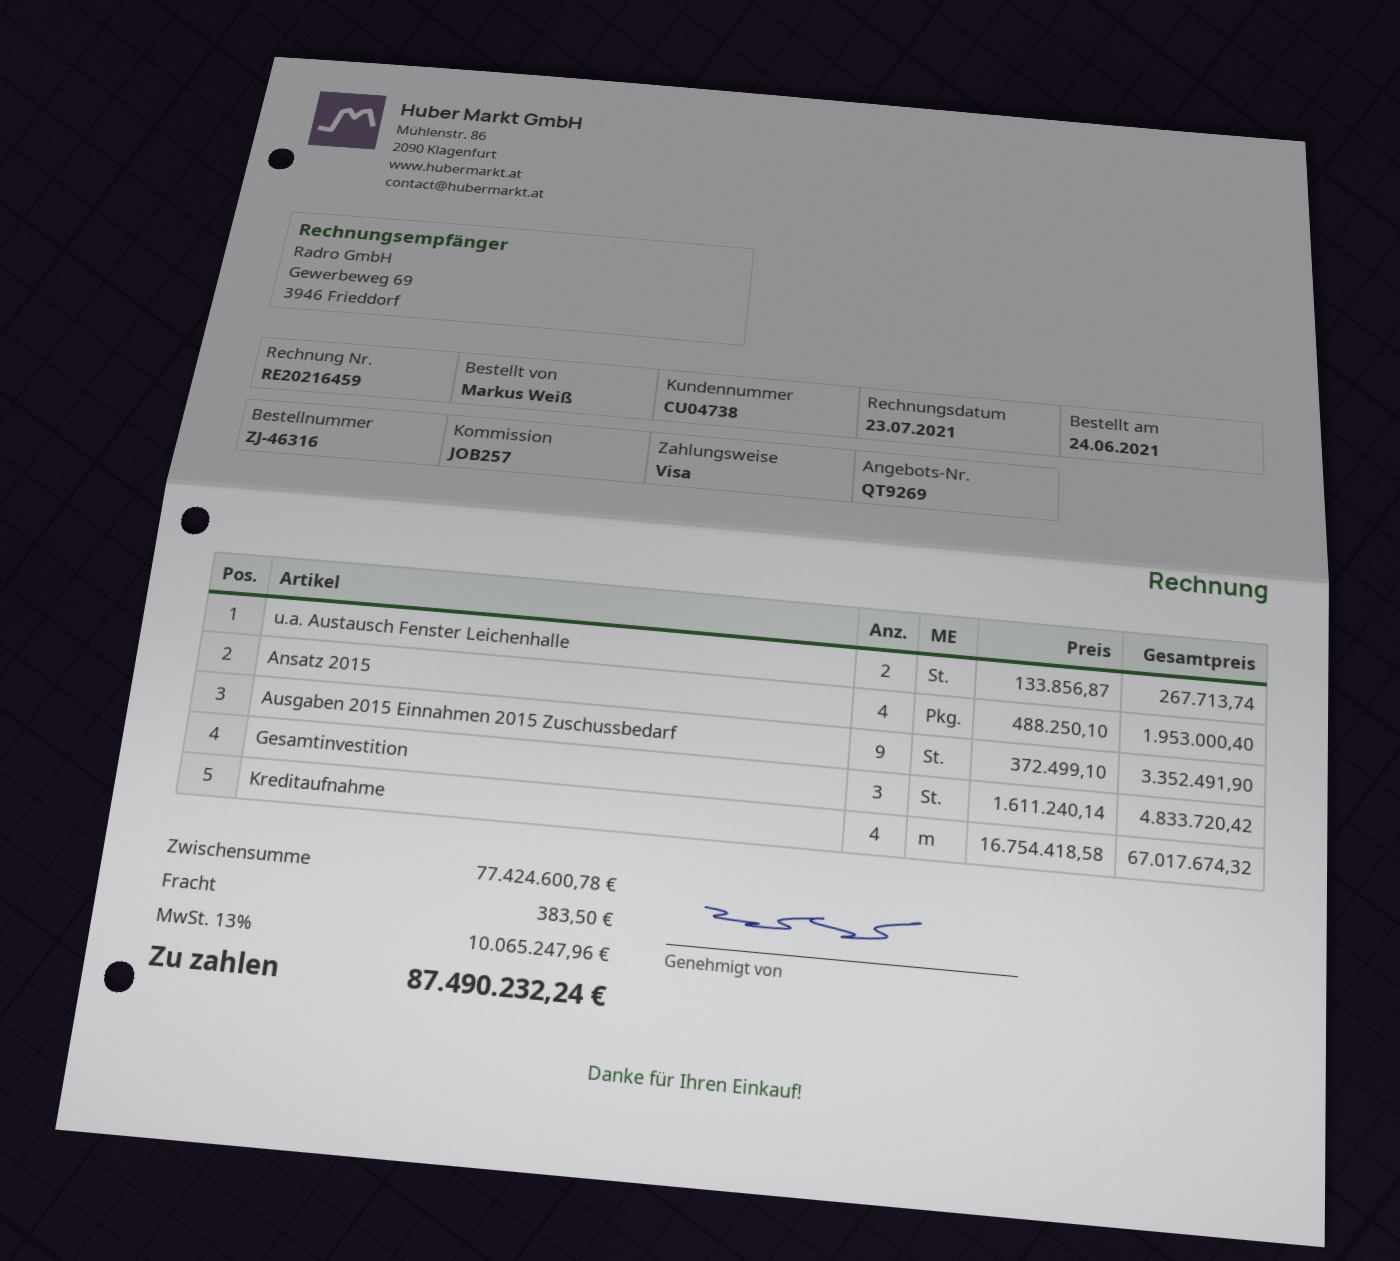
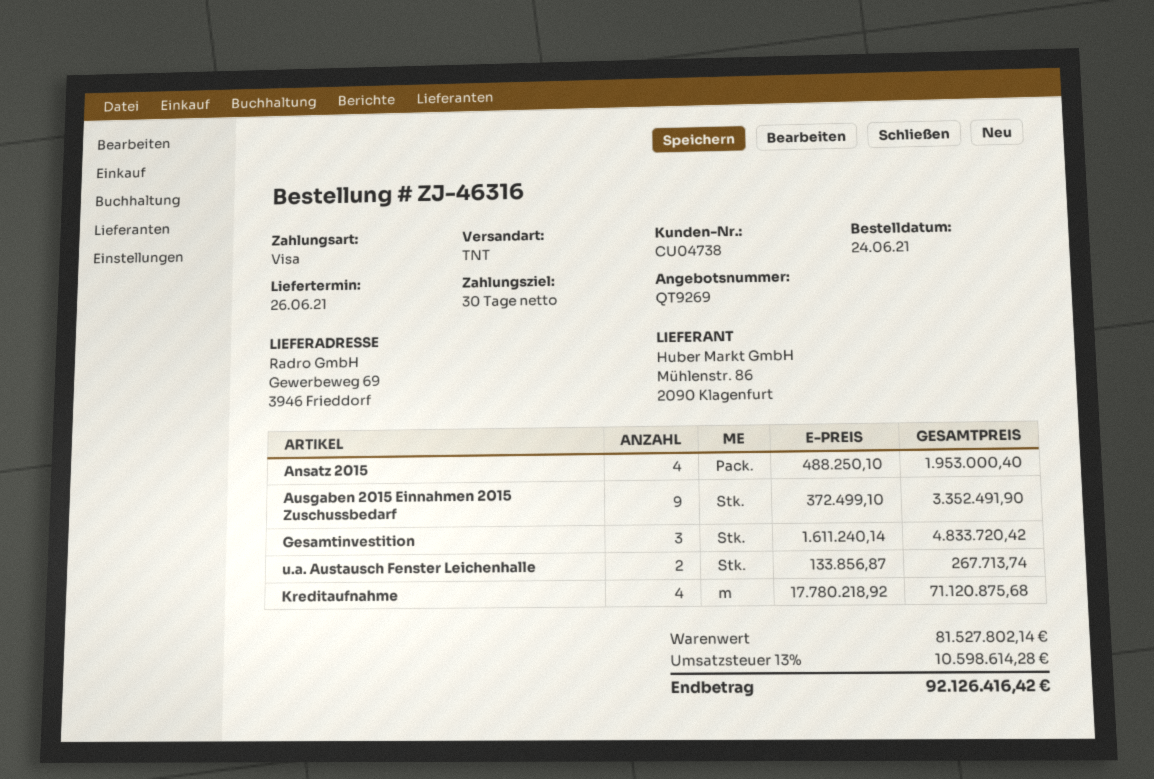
Kreditaufnahme: 4 x 16754418.58 = 67017674.32 -> 4 x 17780218.92 = 71120875.68
subtotal: 77424600.78 -> 81527802.14
shipping: 383.50 -> none
tax: 13% = 10065247.96 -> 13% = 10598614.28
total: 87490232.24 -> 92126416.42

